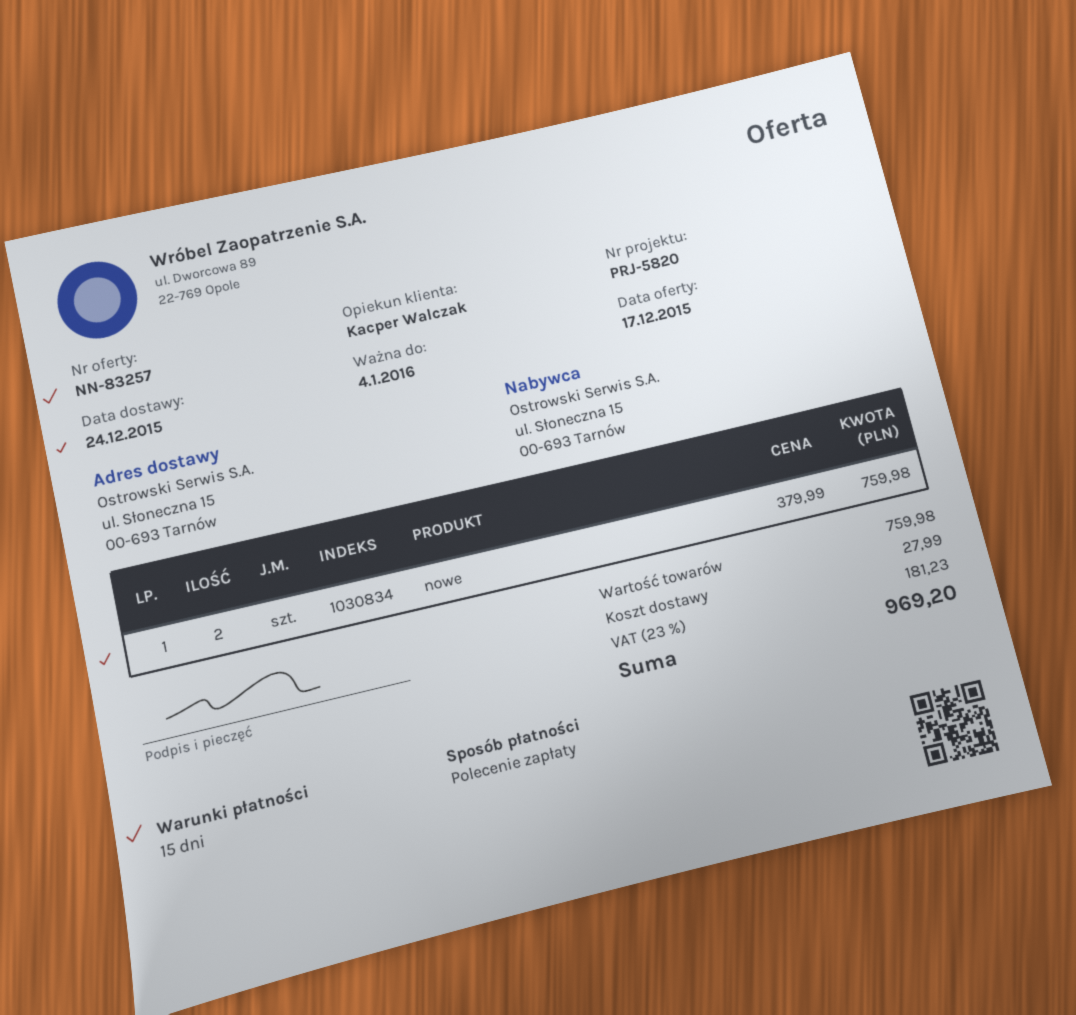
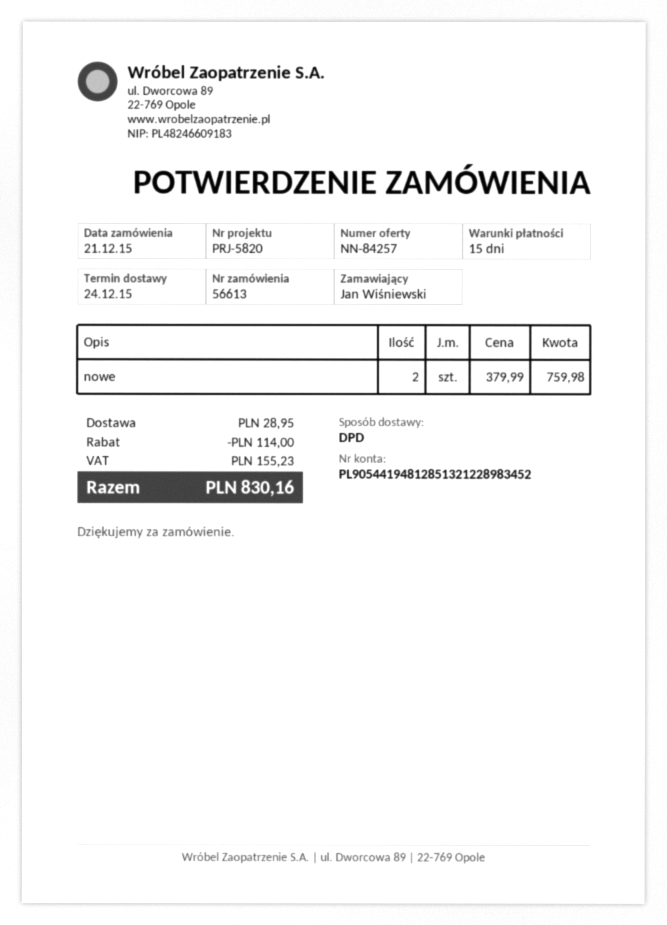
quote number: NN-83257 -> NN-84257
discount: none -> 114.00
shipping: 27.99 -> 28.95
tax: 181.23 -> 155.23
total: 969.20 -> 830.16

